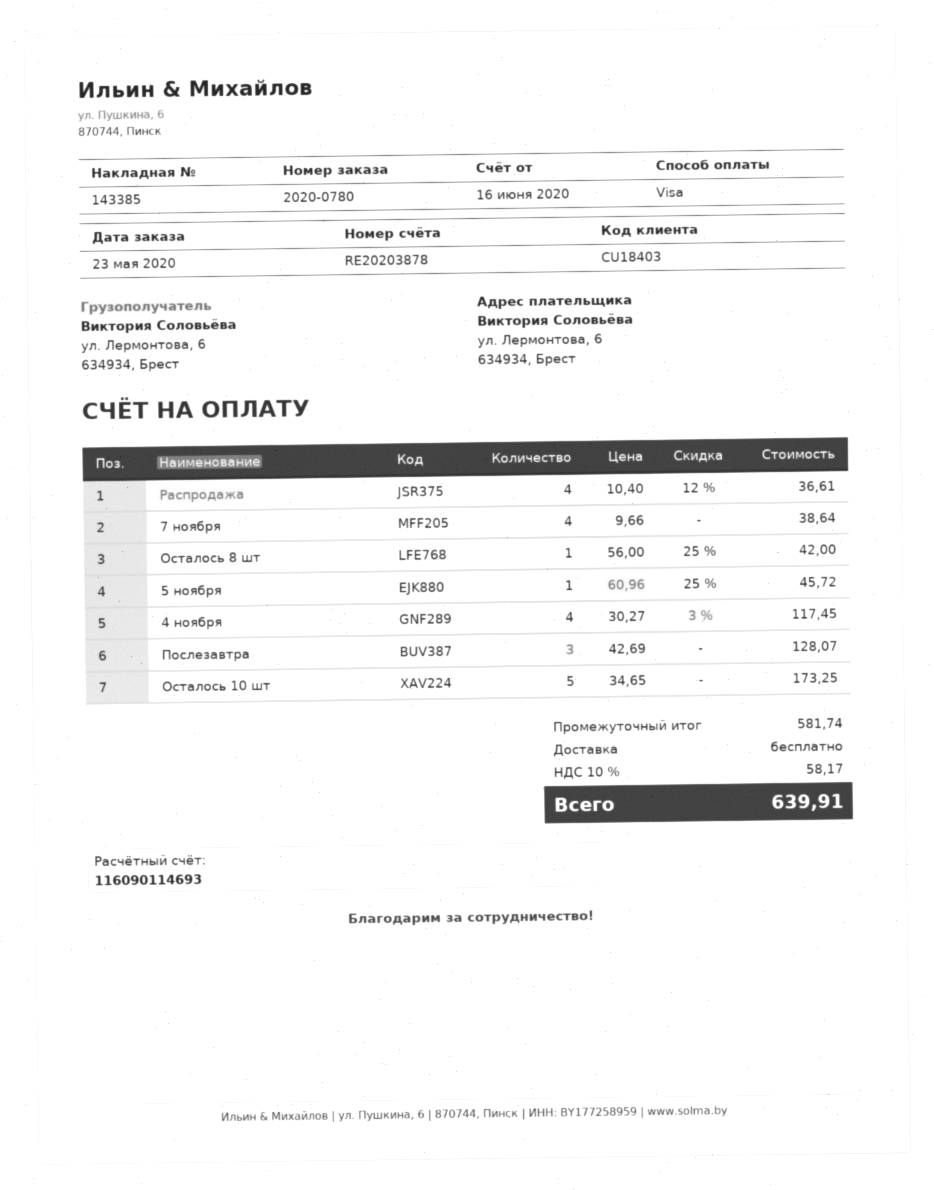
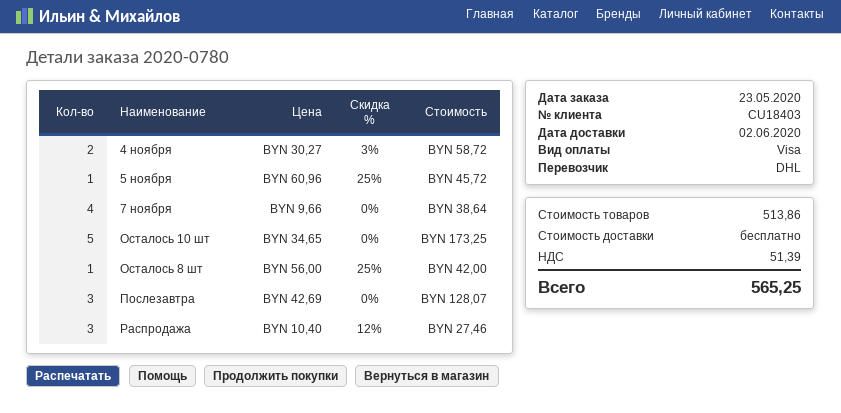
Распродажа: 4 x 10.40 - 12% = 36.61 -> 3 x 10.40 - 12% = 27.46
4 ноября: 4 x 30.27 - 3% = 117.45 -> 2 x 30.27 - 3% = 58.72
subtotal: 581.74 -> 513.86
tax: 58.17 -> 51.39
total: 639.91 -> 565.25

